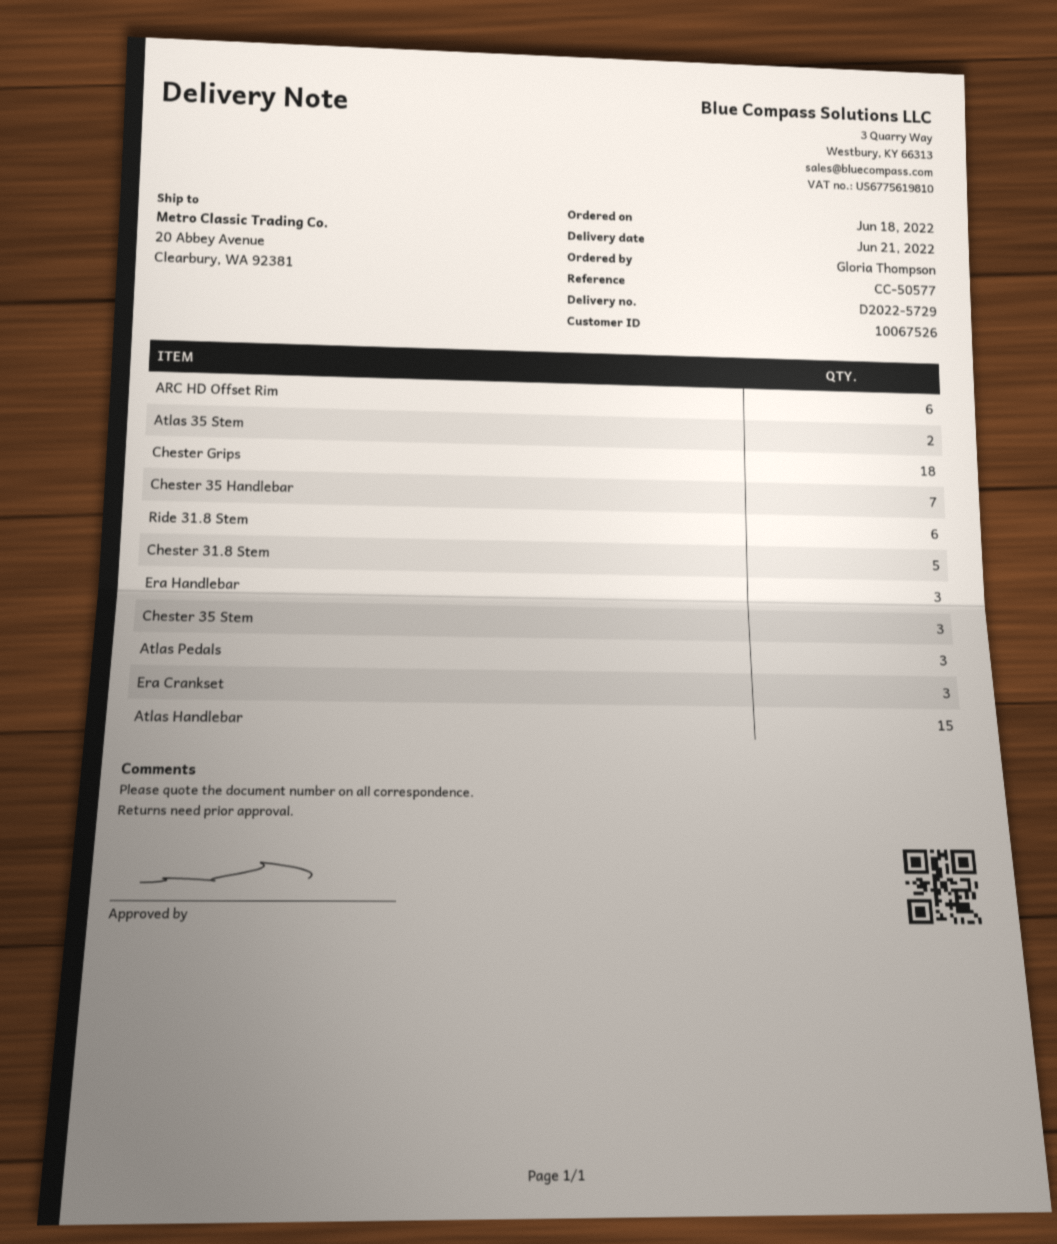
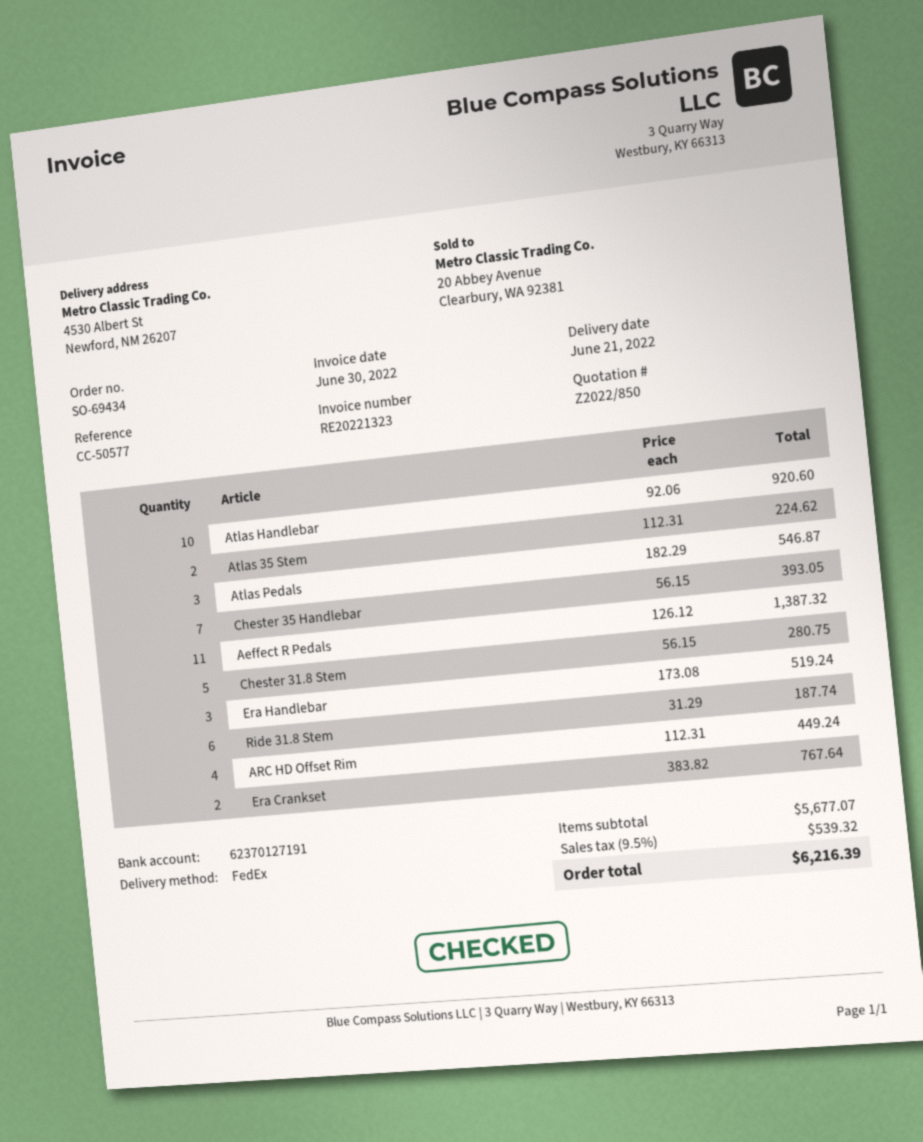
ship to: 20 Abbey Avenue, Clearbury, WA 92381 -> 4530 Albert St, Newford, NM 26207
ARC HD Offset Rim: 6 -> 4
Chester Grips: 18 -> none
Chester 35 Stem: 3 -> none
Era Crankset: 3 -> 2
Atlas Handlebar: 15 -> 10
Aeffect R Pedals: none -> 11

